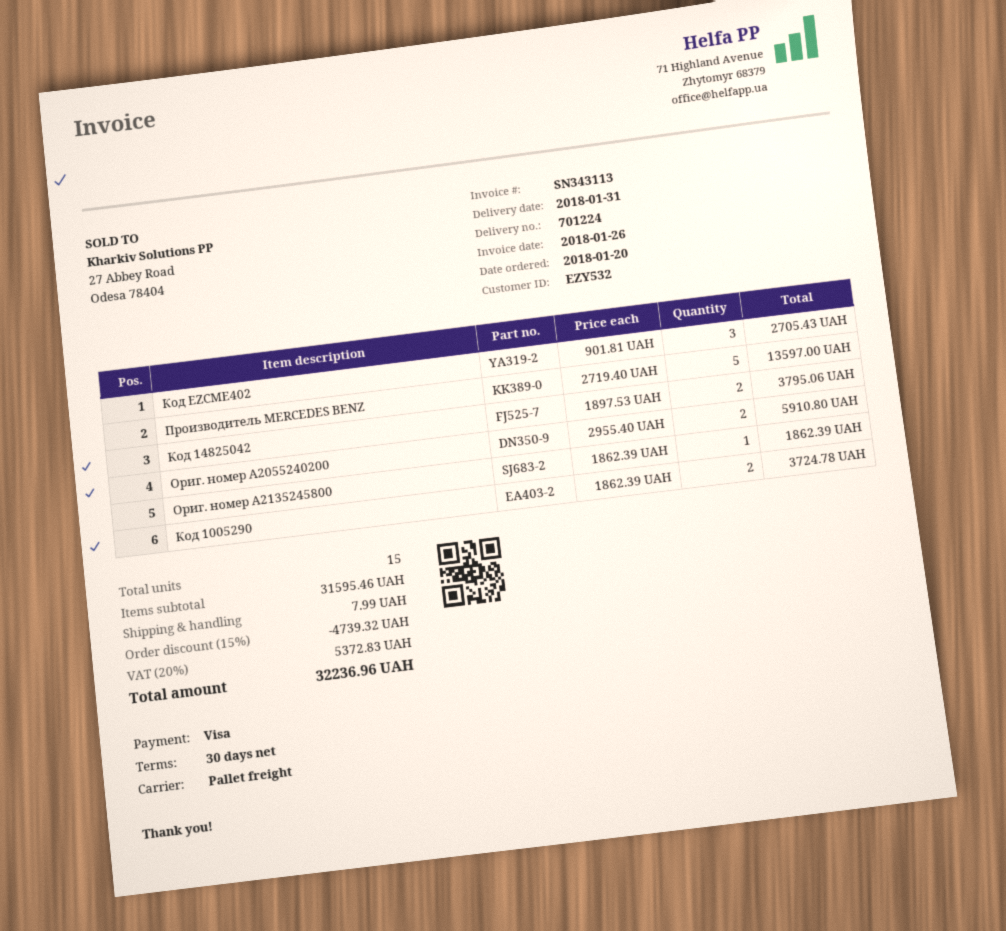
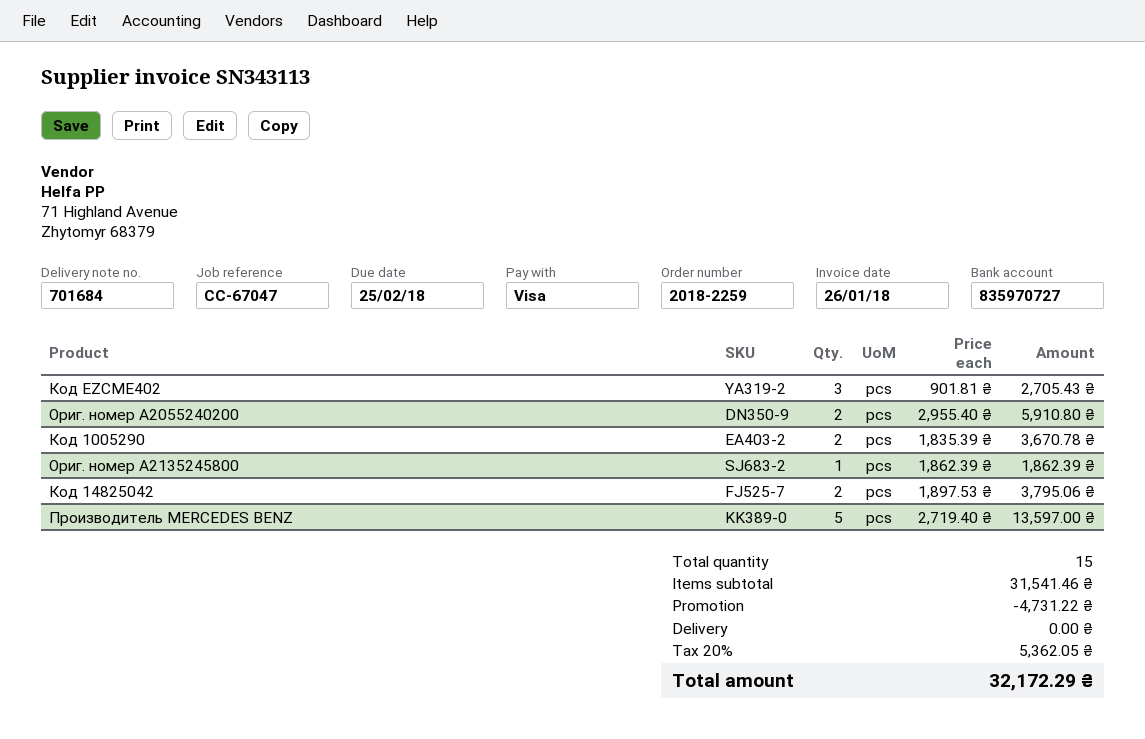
delivery note number: 701224 -> 701684
Код 1005290: 2 x 1862.39 = 3724.78 -> 2 x 1835.39 = 3670.78
subtotal: 31595.46 -> 31541.46
discount: 4739.32 -> 4731.22
shipping: 7.99 -> 0.00
tax: 20% = 5372.83 -> 20% = 5362.05
total: 32236.96 -> 32172.29

